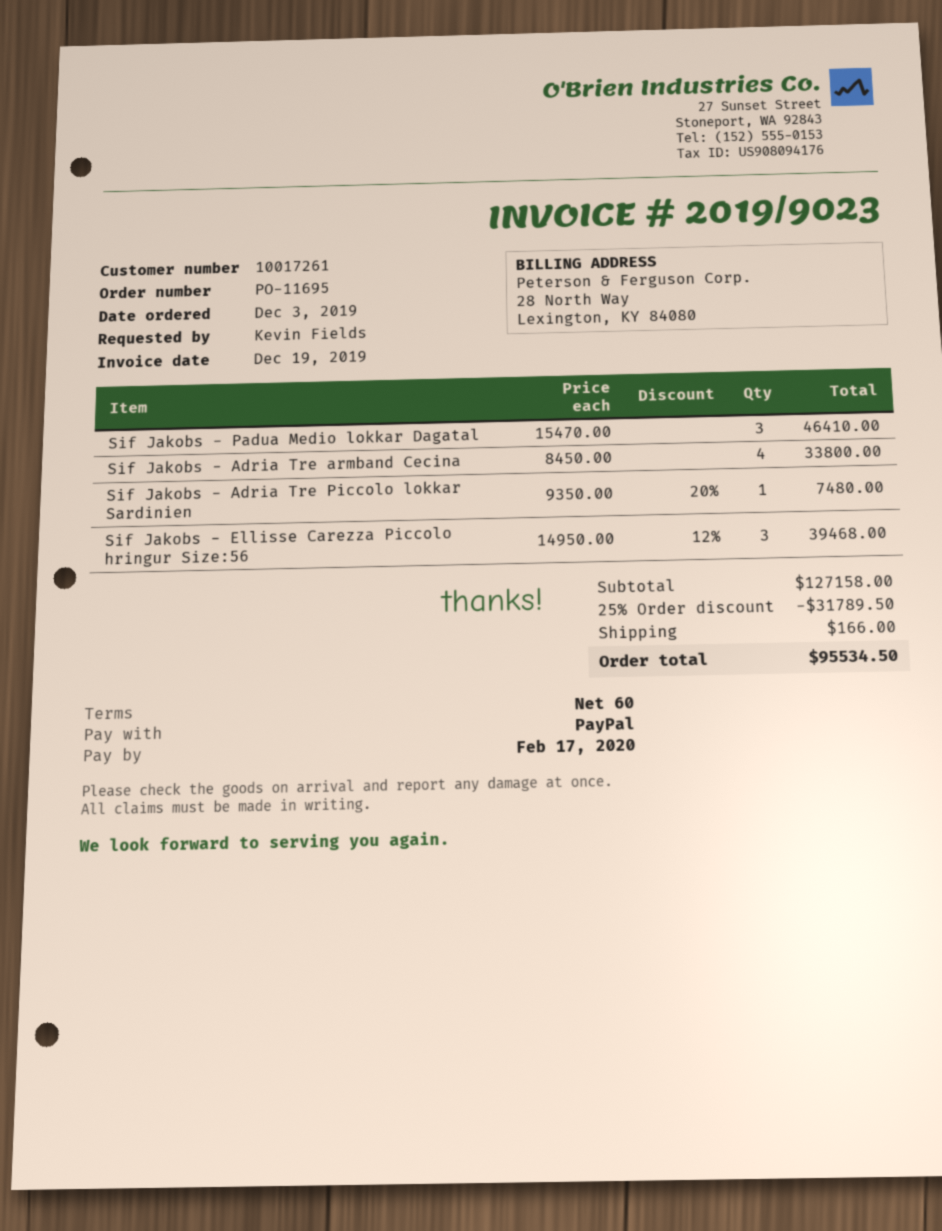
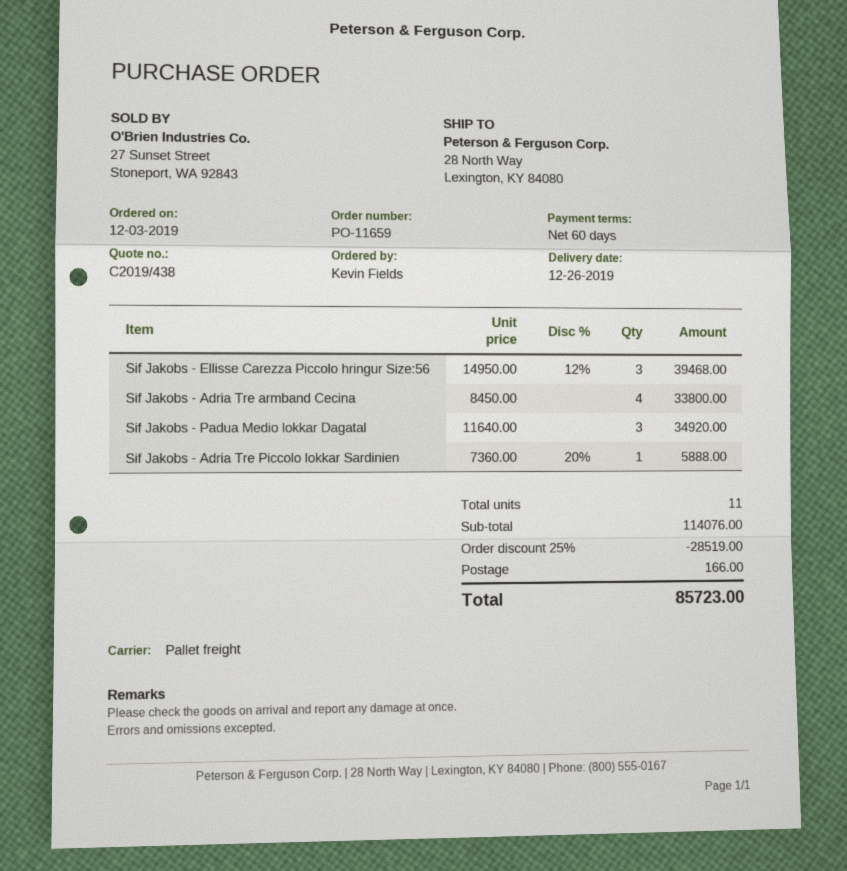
order number: PO-11695 -> PO-11659
Sif Jakobs - Padua Medio lokkar Dagatal: 3 x 15470.00 = 46410.00 -> 3 x 11640.00 = 34920.00
Sif Jakobs - Adria Tre Piccolo lokkar Sardinien: 1 x 9350.00 - 20% = 7480.00 -> 1 x 7360.00 - 20% = 5888.00
subtotal: 127158.00 -> 114076.00
discount: 25% = 31789.50 -> 25% = 28519.00
total: 95534.50 -> 85723.00

